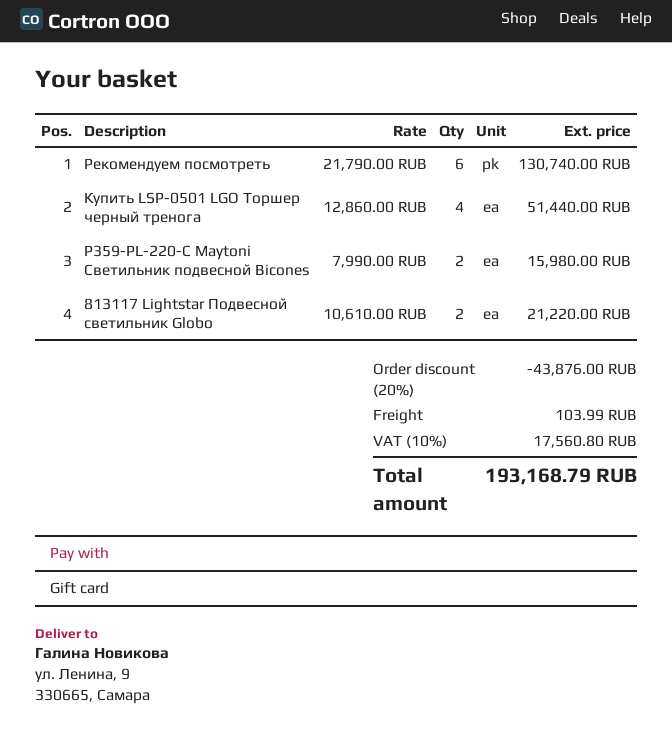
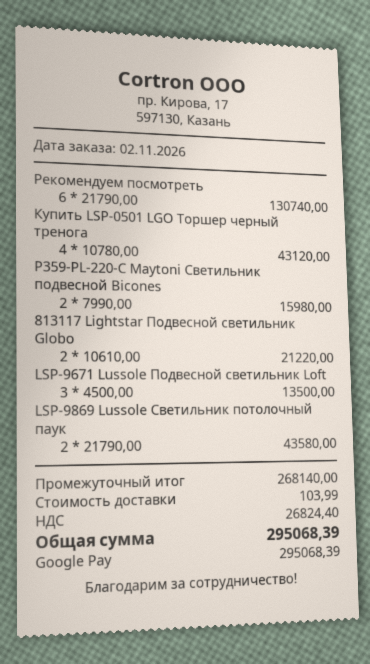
payment method: gift card -> Google Pay
Купить LSP-0501 LGO Торшер черный тренога: 4 x 12860.00 = 51440.00 -> 4 x 10780.00 = 43120.00
LSP-9671 Lussole Подвесной светильник Loft: none -> 3 x 4500.00 = 13500.00
LSP-9869 Lussole Светильник потолочный паук: none -> 2 x 21790.00 = 43580.00
discount: 20% = 43876.00 -> none
tax: 17560.80 -> 26824.40
total: 193168.79 -> 295068.39

